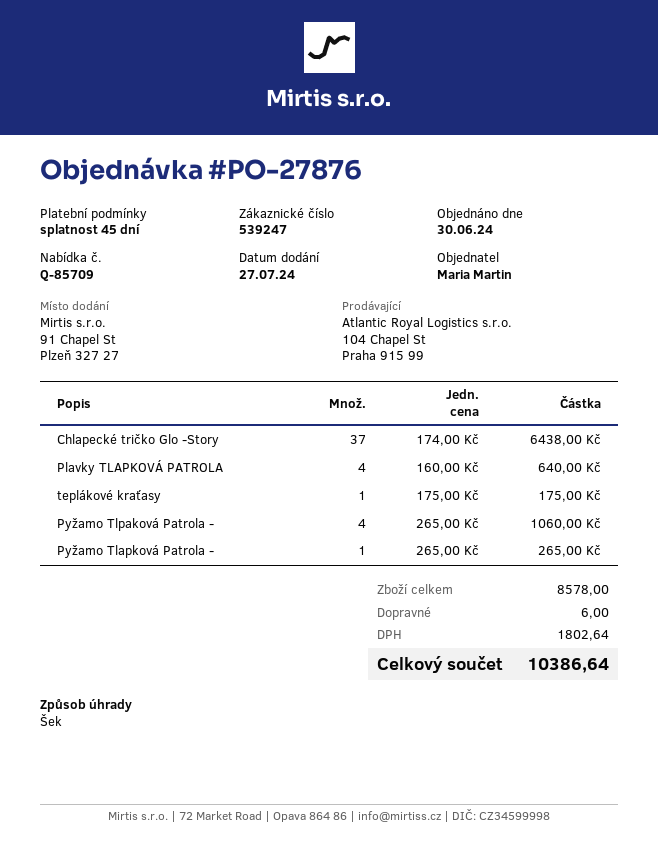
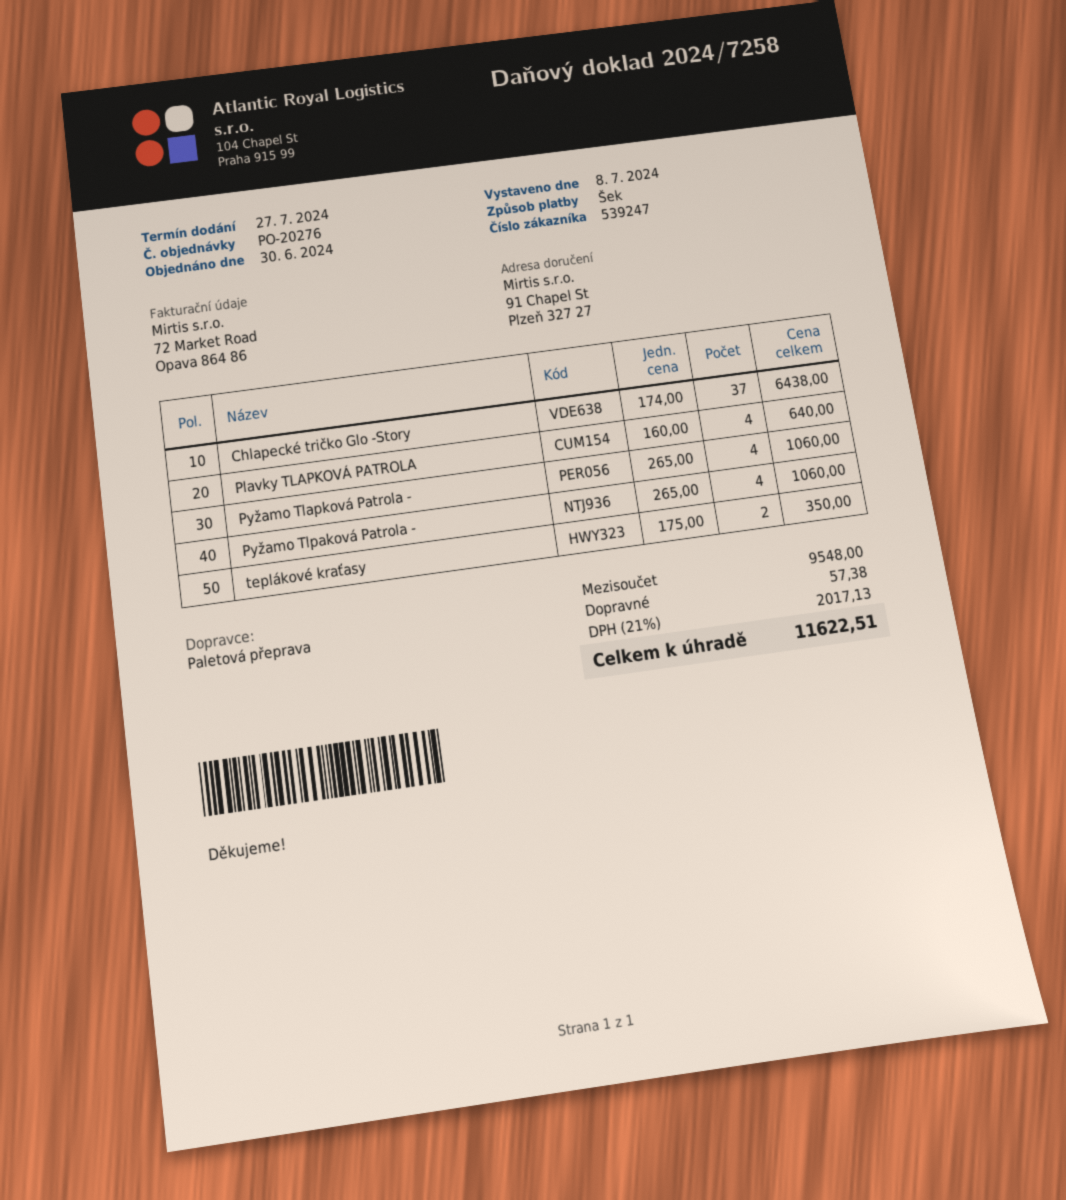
order number: PO-27876 -> PO-20276
teplákové kraťasy: 1 x 175.00 = 175.00 -> 2 x 175.00 = 350.00
Pyžamo Tlapková Patrola -: 1 x 265.00 = 265.00 -> 4 x 265.00 = 1060.00
subtotal: 8578.00 -> 9548.00
shipping: 6.00 -> 57.38
tax: 1802.64 -> 2017.13
total: 10386.64 -> 11622.51

